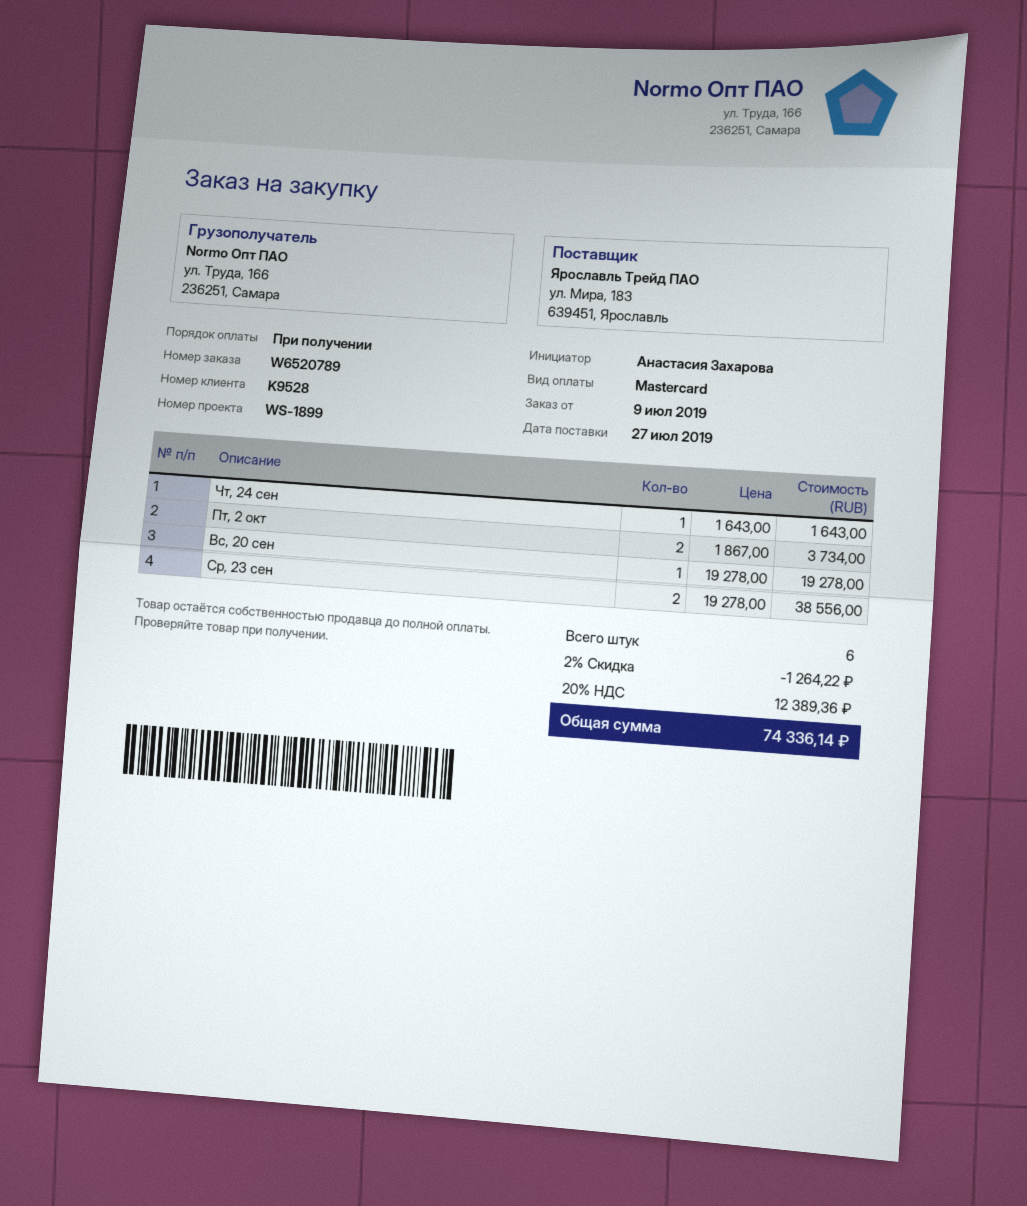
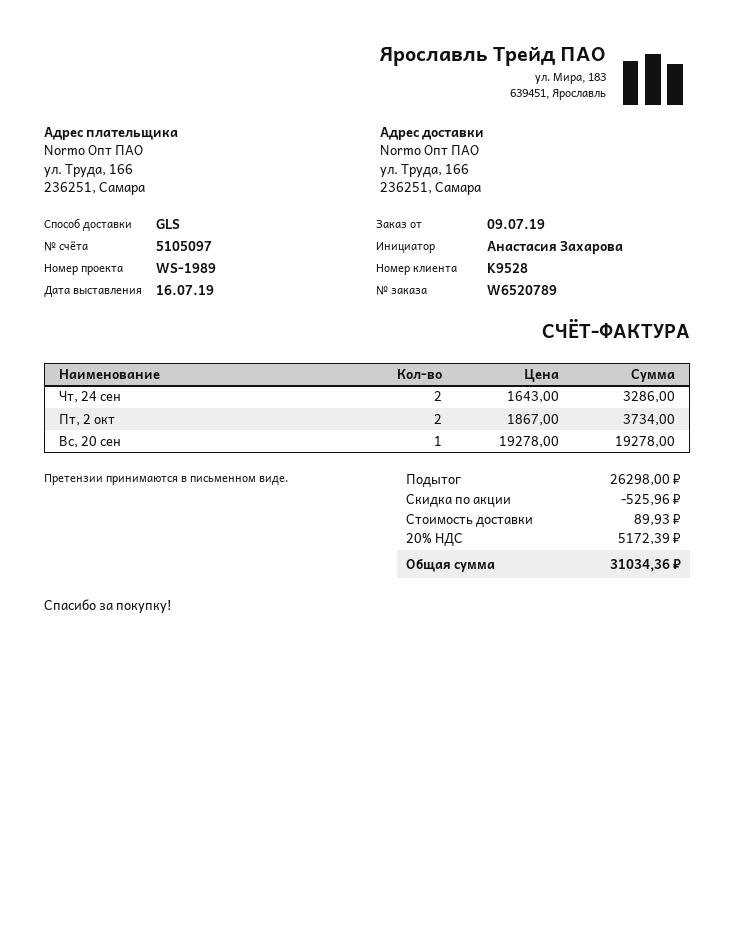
reference: WS-1899 -> WS-1989
Чт, 24 сен: 1 x 1643.00 = 1643.00 -> 2 x 1643.00 = 3286.00
Ср, 23 сен: 2 x 19278.00 = 38556.00 -> none
discount: 1264.22 -> 525.96
shipping: none -> 89.93
tax: 20% = 12389.36 -> 20% = 5172.39
total: 74336.14 -> 31034.36

